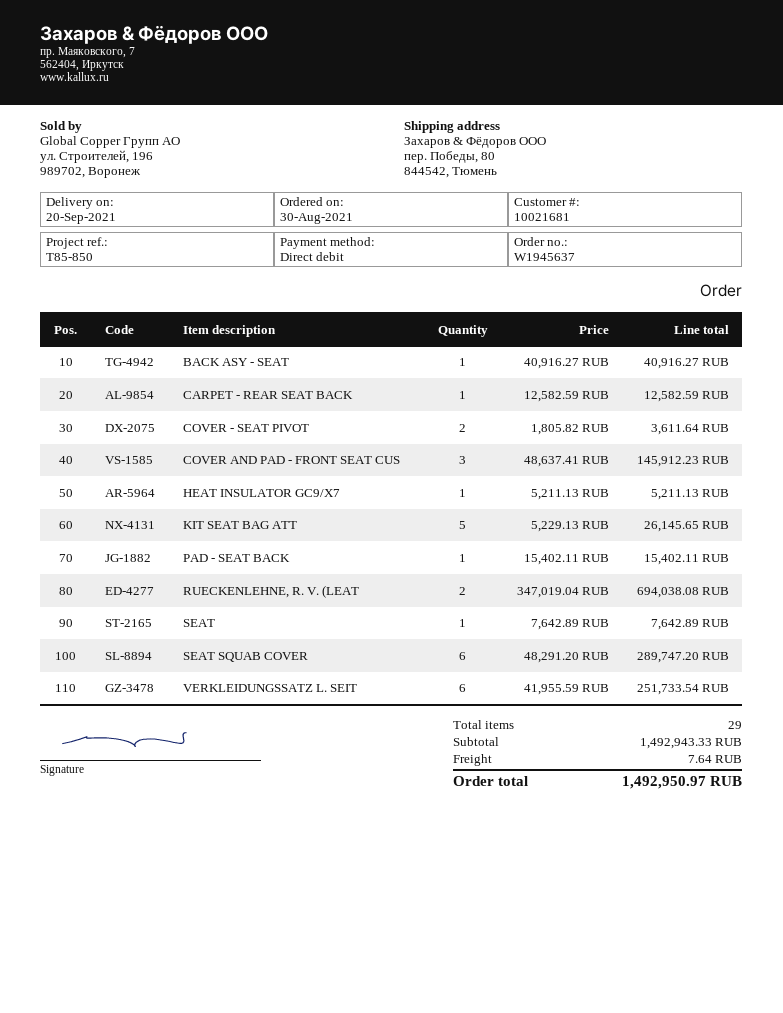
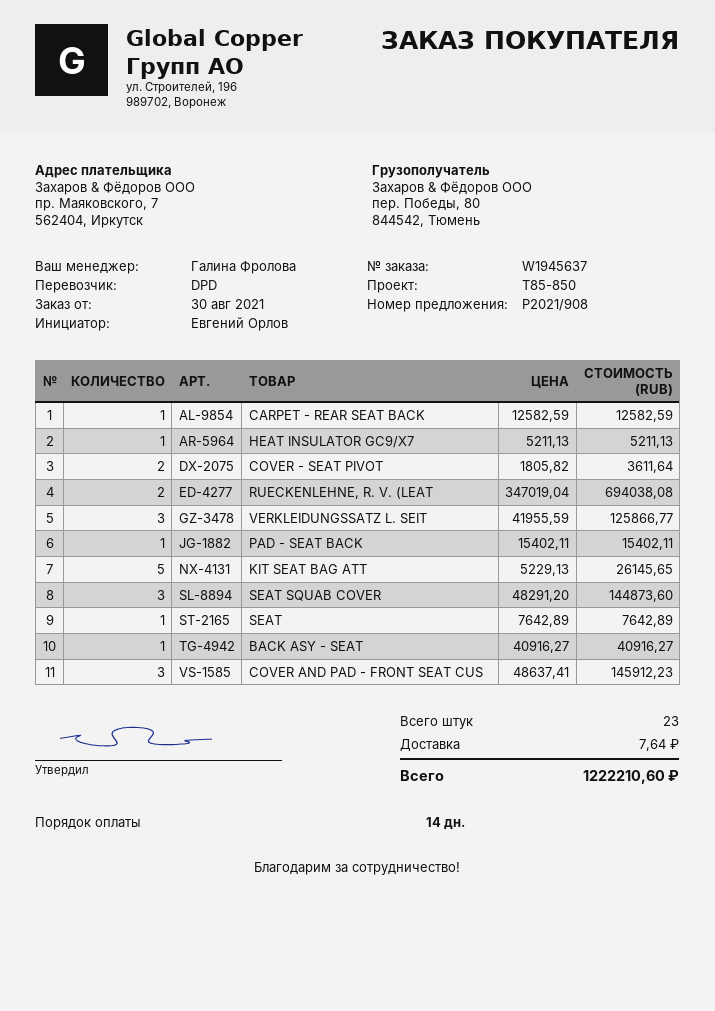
SEAT SQUAB COVER: 6 x 48291.20 = 289747.20 -> 3 x 48291.20 = 144873.60
VERKLEIDUNGSSATZ L. SEIT: 6 x 41955.59 = 251733.54 -> 3 x 41955.59 = 125866.77
total quantity: 29 -> 23
total: 1492950.97 -> 1222210.60

